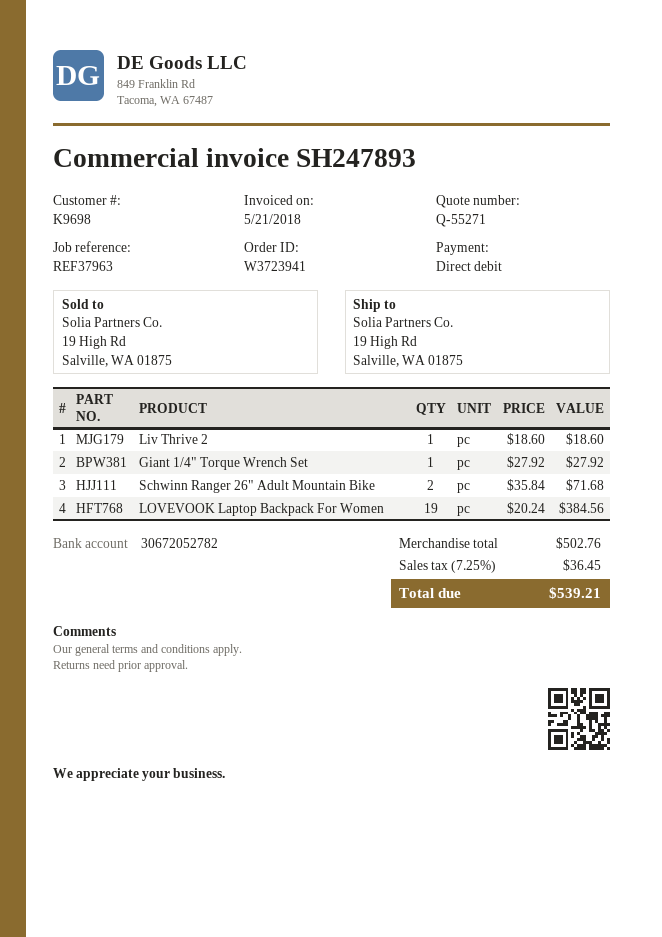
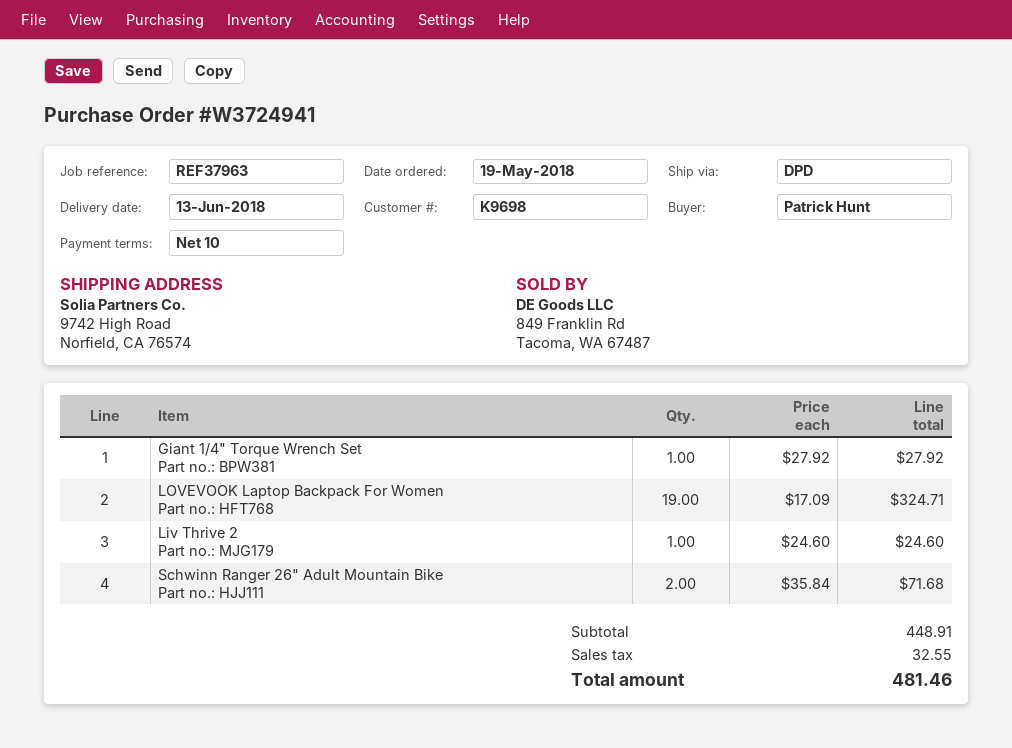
order number: W3723941 -> W3724941
ship to: 19 High Rd, Salville, WA 01875 -> 9742 High Road, Norfield, CA 76574
Liv Thrive 2: 1 x 18.60 = 18.60 -> 1 x 24.60 = 24.60
LOVEVOOK Laptop Backpack For Women: 19 x 20.24 = 384.56 -> 19 x 17.09 = 324.71
subtotal: 502.76 -> 448.91
tax: 36.45 -> 32.55
total: 539.21 -> 481.46

